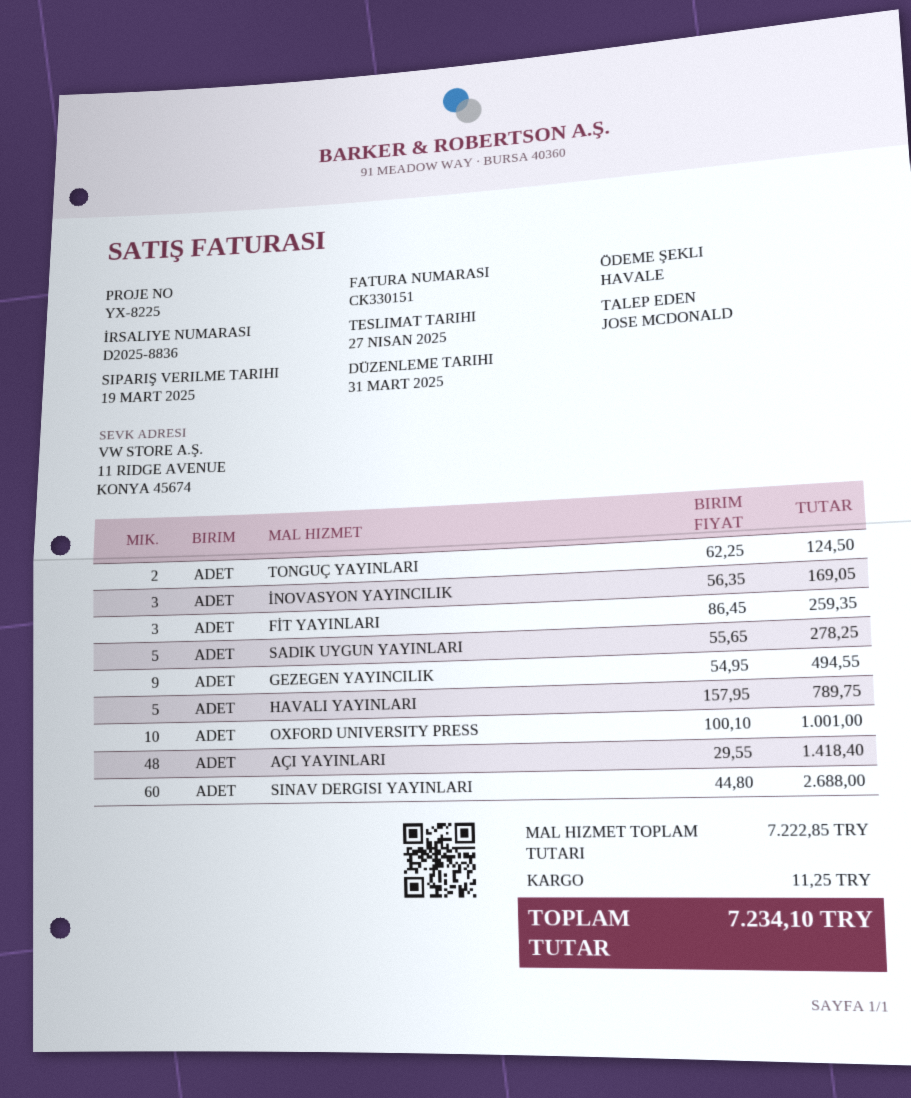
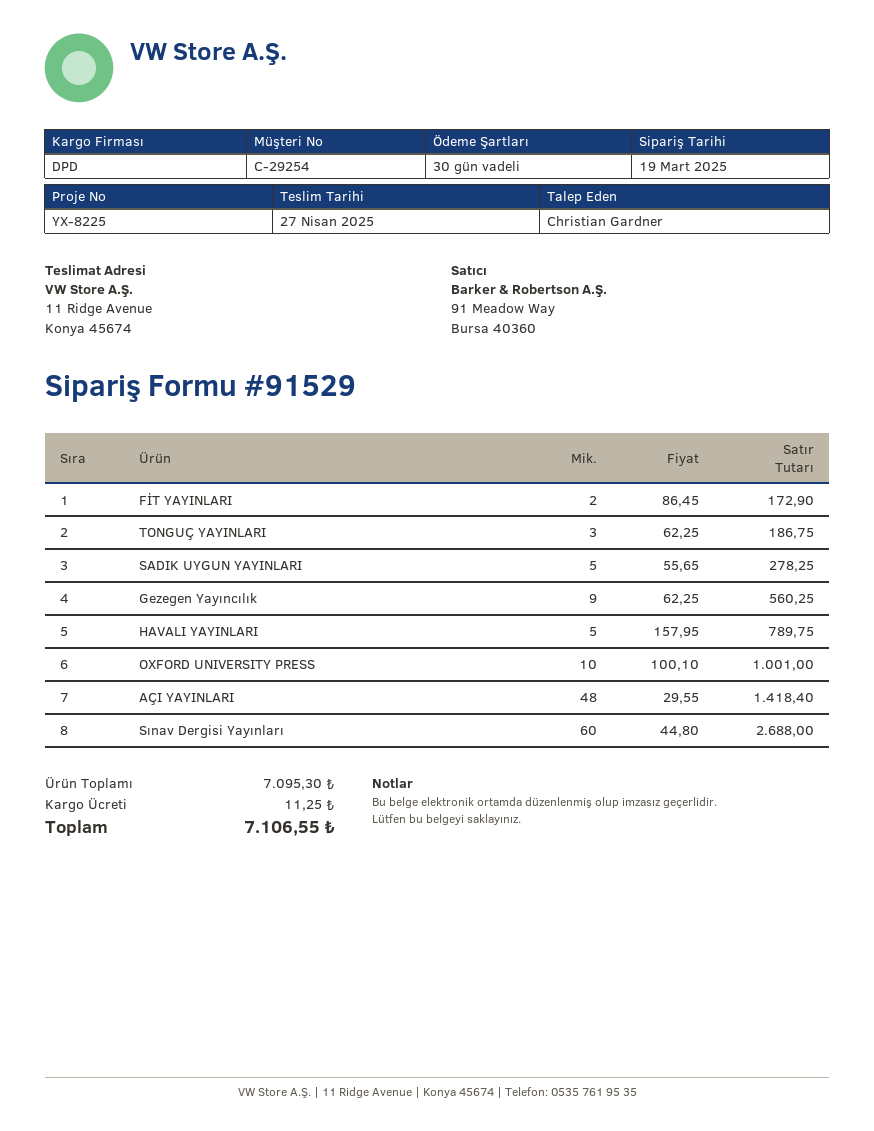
ordered by: JOSE MCDONALD -> Christian Gardner
TONGUÇ YAYINLARI: 2 x 62.25 = 124.50 -> 3 x 62.25 = 186.75
İNOVASYON YAYINCILIK: 3 x 56.35 = 169.05 -> none
FİT YAYINLARI: 3 x 86.45 = 259.35 -> 2 x 86.45 = 172.90
GEZEGEN YAYINCILIK: 9 x 54.95 = 494.55 -> 9 x 62.25 = 560.25
subtotal: 7222.85 -> 7095.30
total: 7234.10 -> 7106.55

